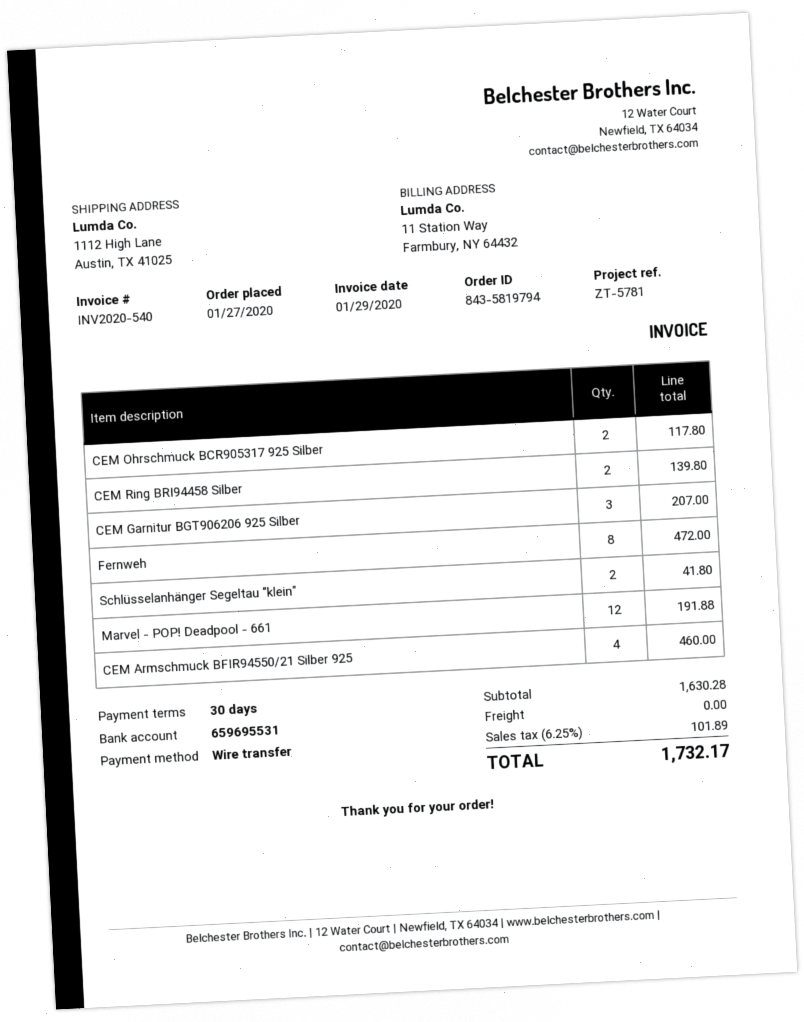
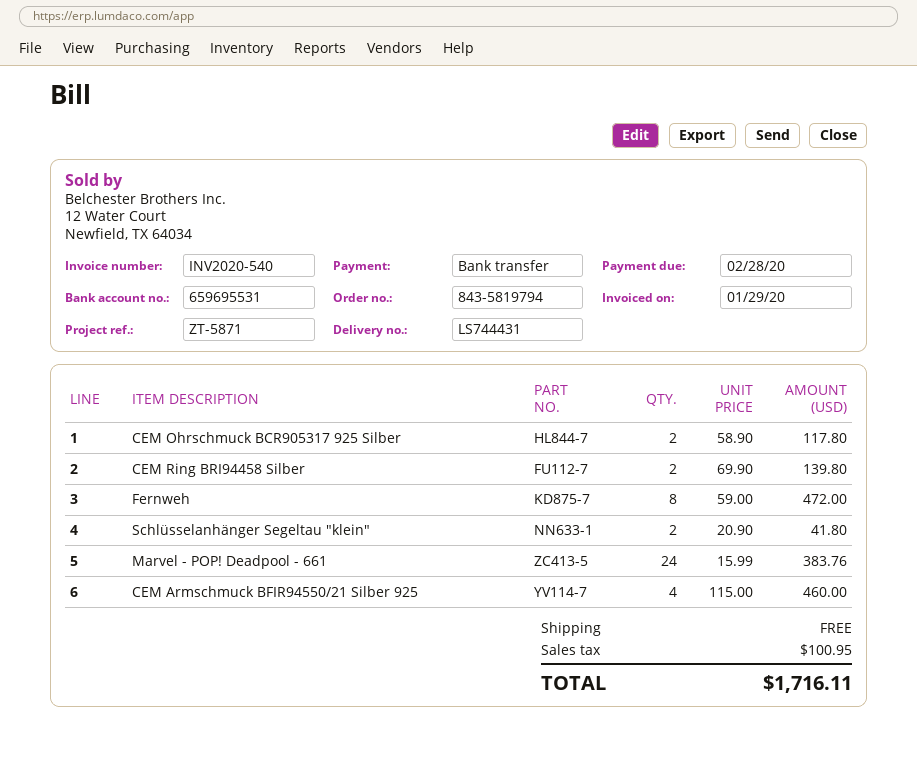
reference: ZT-5781 -> ZT-5871
CEM Garnitur BGT906206 925 Silber: 3 for 207.00 -> none
Marvel - POP! Deadpool - 661: 12 for 191.88 -> 24 for 383.76
tax: 101.89 -> 100.95
total: 1732.17 -> 1716.11

